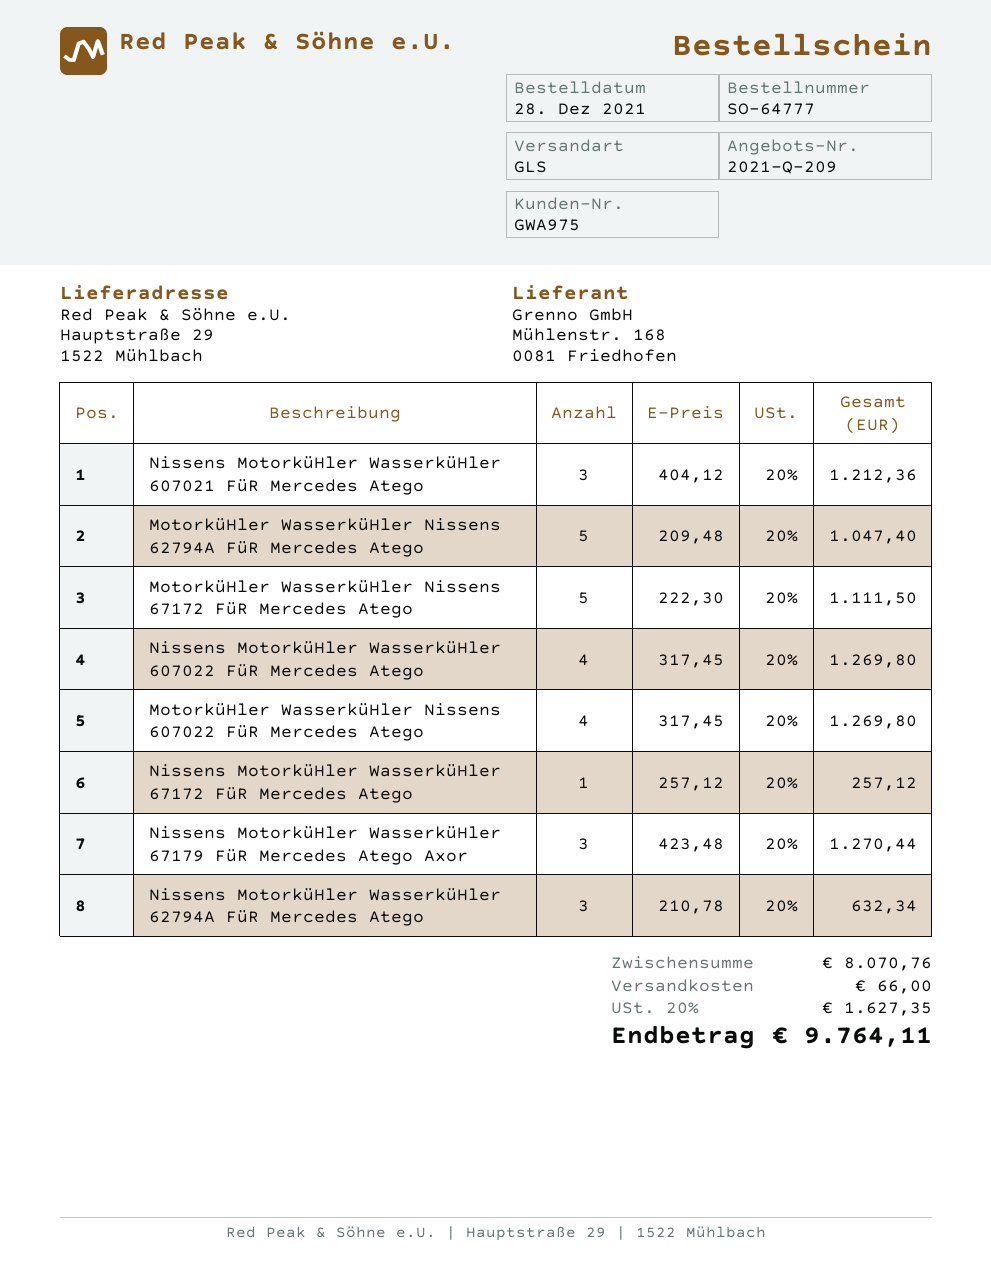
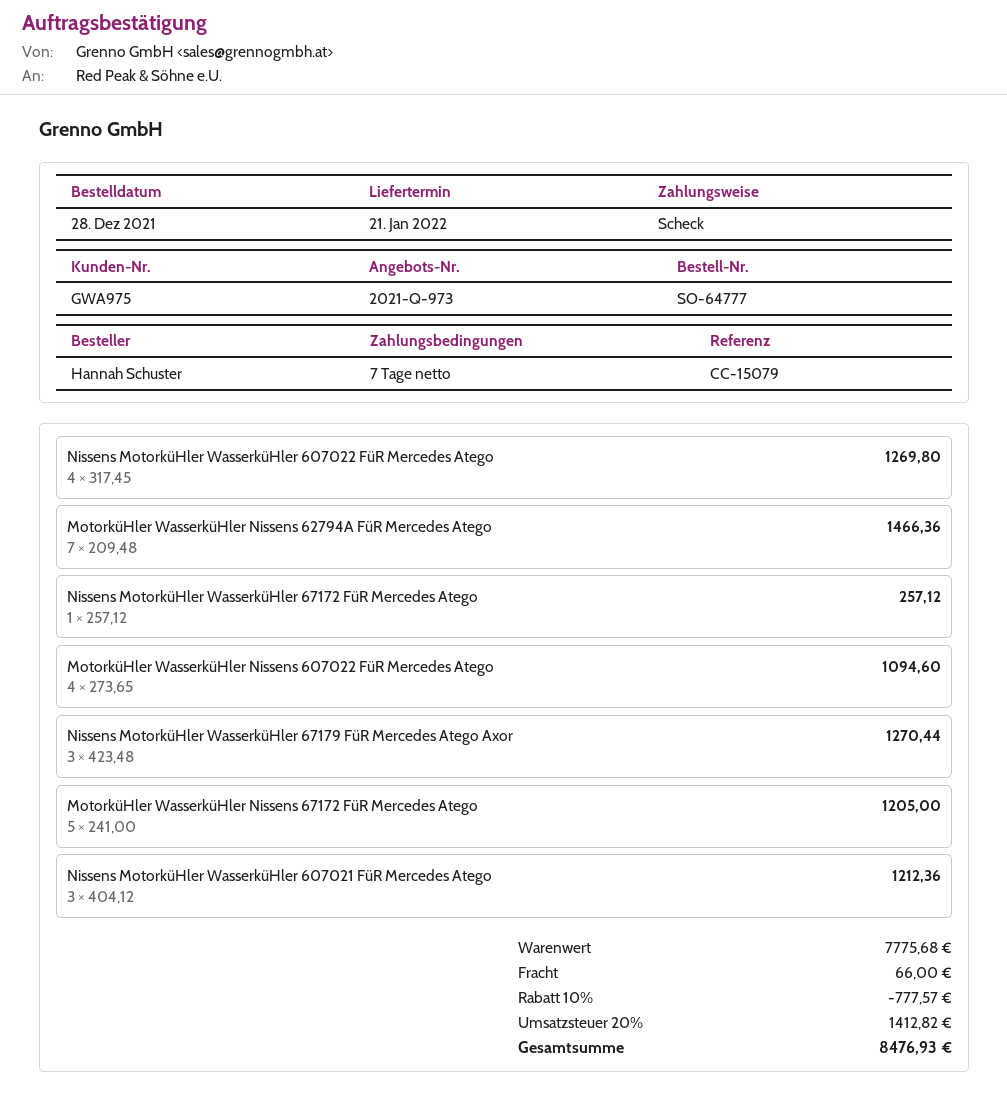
quote number: 2021-Q-209 -> 2021-Q-973
MotorküHler WasserküHler Nissens 62794A FüR Mercedes Atego: 5 x 209.48 = 1047.40 -> 7 x 209.48 = 1466.36
MotorküHler WasserküHler Nissens 67172 FüR Mercedes Atego: 5 x 222.30 = 1111.50 -> 5 x 241.00 = 1205.00
MotorküHler WasserküHler Nissens 607022 FüR Mercedes Atego: 4 x 317.45 = 1269.80 -> 4 x 273.65 = 1094.60
Nissens MotorküHler WasserküHler 62794A FüR Mercedes Atego: 3 x 210.78 = 632.34 -> none
subtotal: 8070.76 -> 7775.68
discount: none -> 10% = 777.57
tax: 20% = 1627.35 -> 20% = 1412.82
total: 9764.11 -> 8476.93

